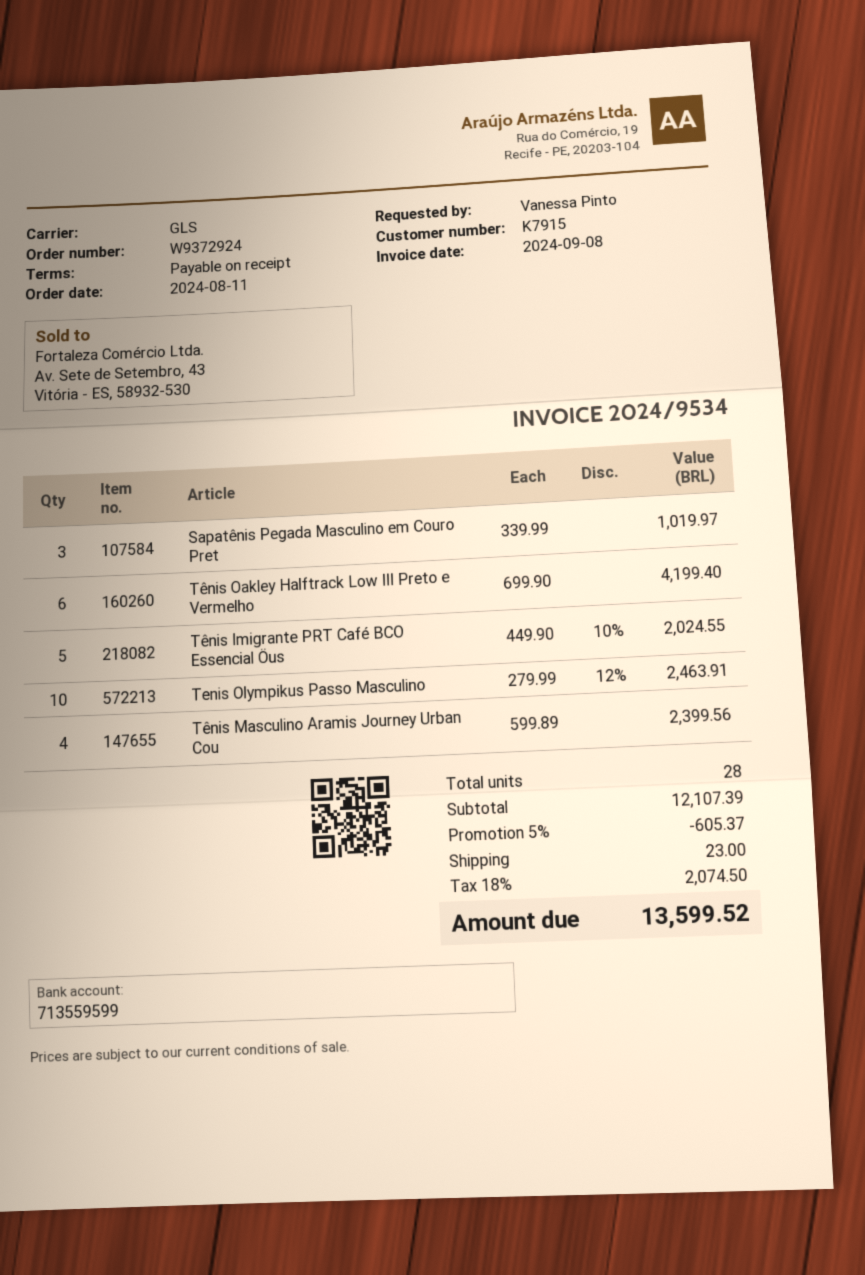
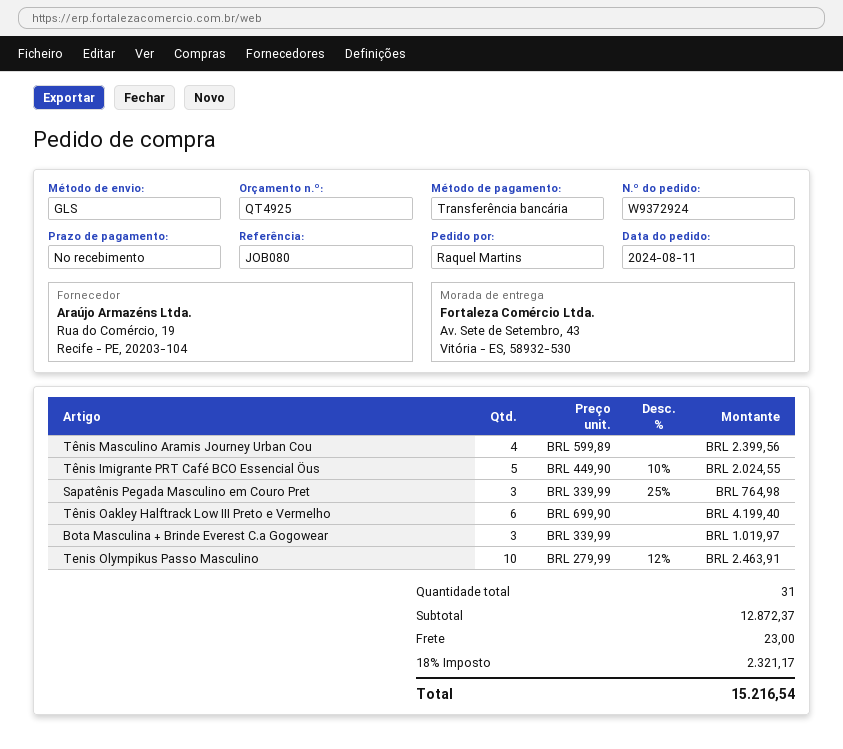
ordered by: Vanessa Pinto -> Raquel Martins
Sapatênis Pegada Masculino em Couro Pret: 3 x 339.99 = 1019.97 -> 3 x 339.99 - 25% = 764.98
Bota Masculina + Brinde Everest C.a Gogowear: none -> 3 x 339.99 = 1019.97
total quantity: 28 -> 31
subtotal: 12107.39 -> 12872.37
discount: 5% = 605.37 -> none
tax: 18% = 2074.50 -> 18% = 2321.17
total: 13599.52 -> 15216.54

